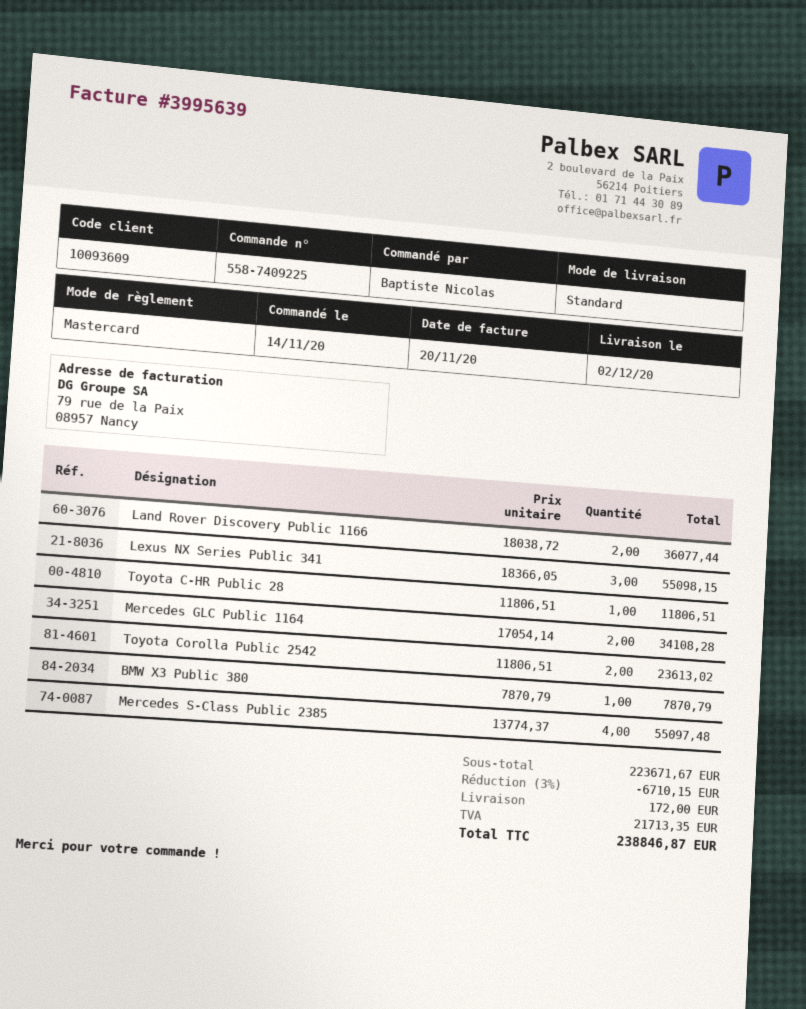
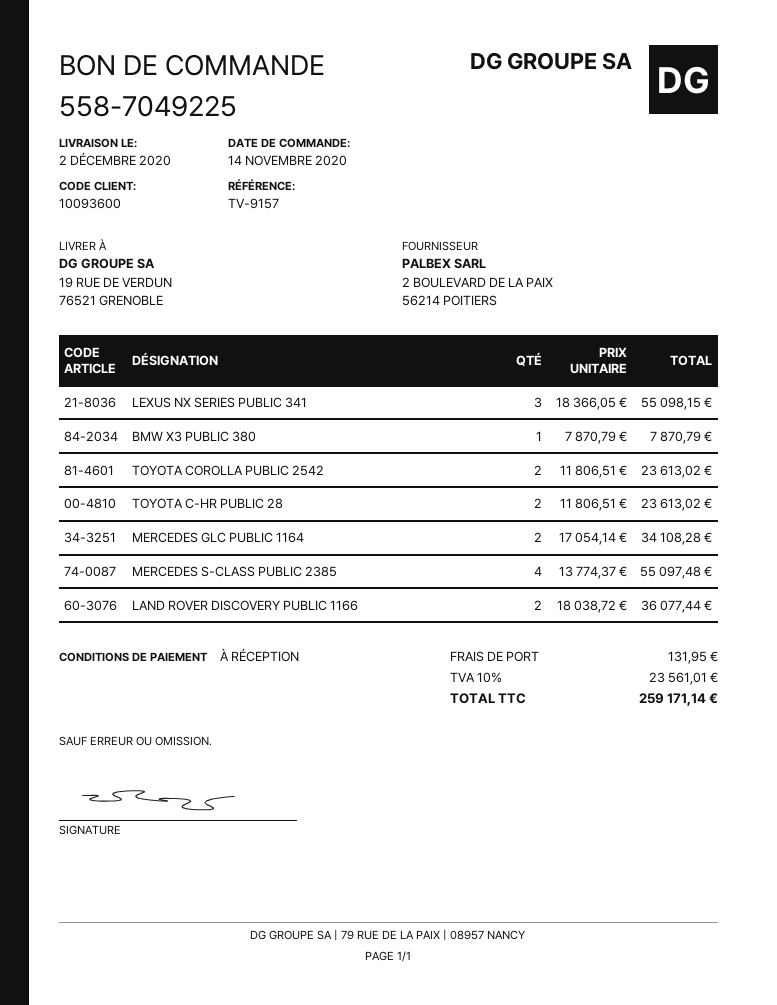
order number: 558-7409225 -> 558-7049225
customer number: 10093609 -> 10093600
Toyota C-HR Public 28: 1 x 11806.51 = 11806.51 -> 2 x 11806.51 = 23613.02
discount: 3% = 6710.15 -> none
shipping: 172.00 -> 131.95
tax: 21713.35 -> 23561.01
total: 238846.87 -> 259171.14

